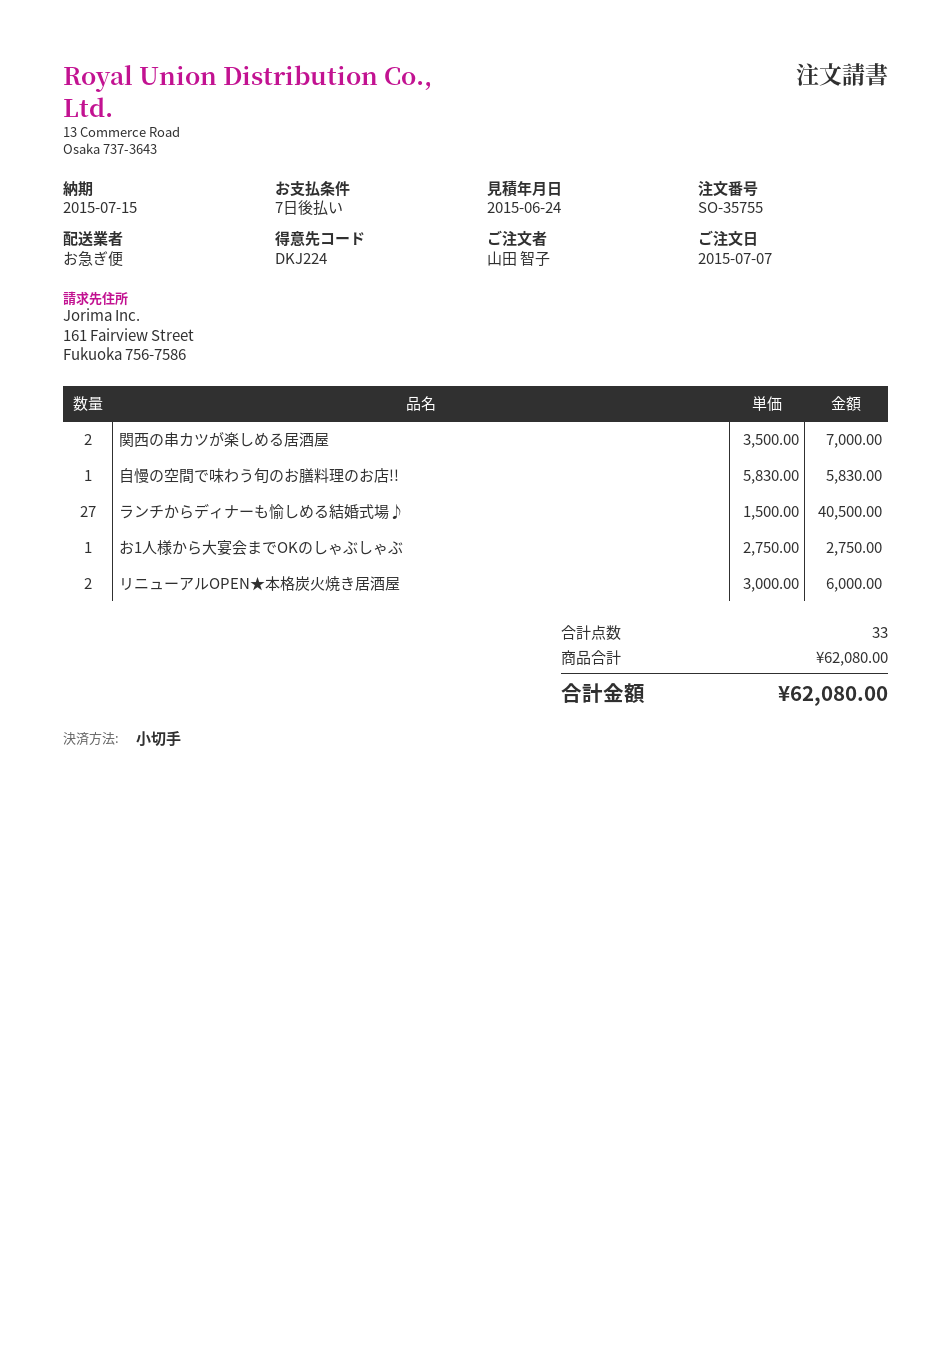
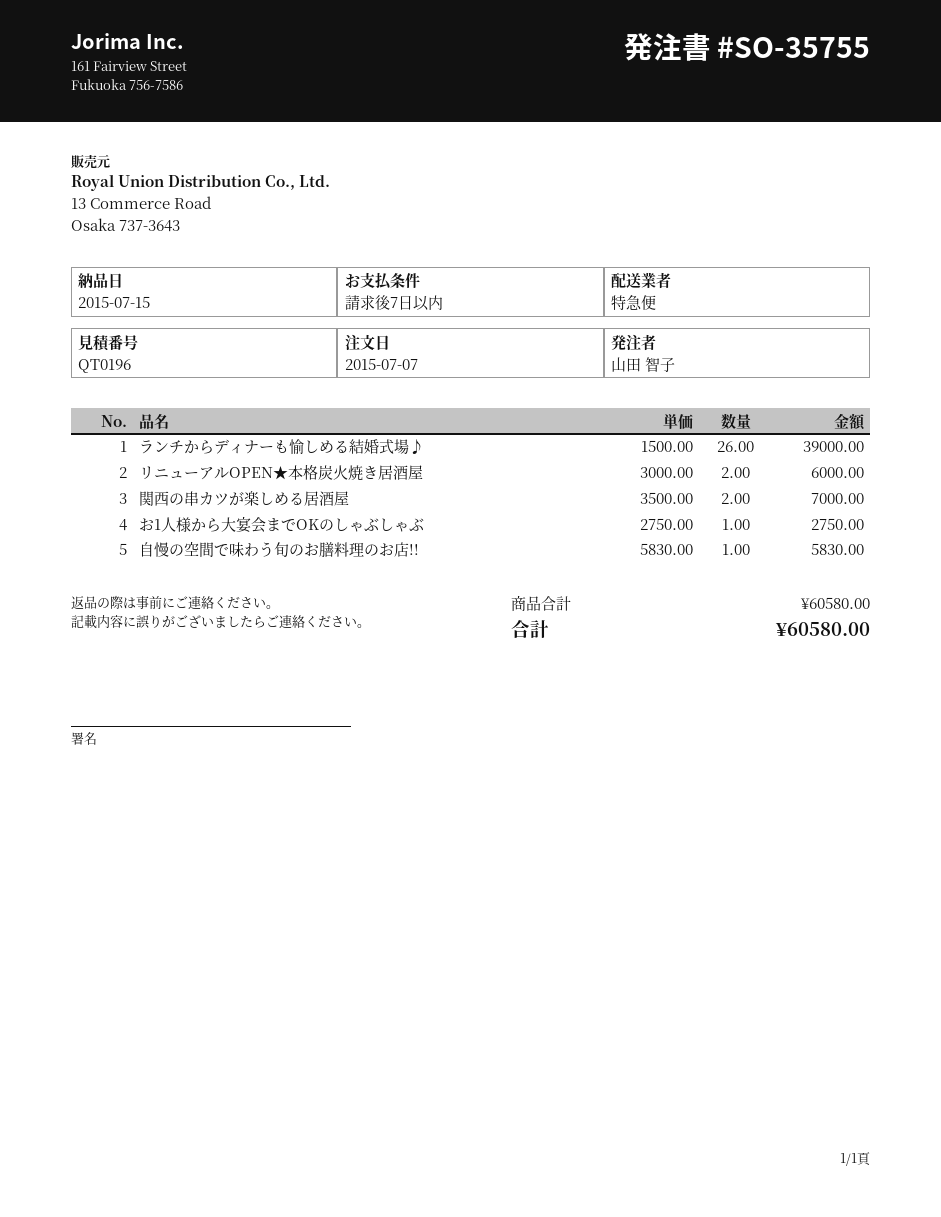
ランチからディナーも愉しめる結婚式場♪: 27 x 1500.00 = 40500.00 -> 26 x 1500.00 = 39000.00
subtotal: 62080.00 -> 60580.00
total: 62080.00 -> 60580.00

